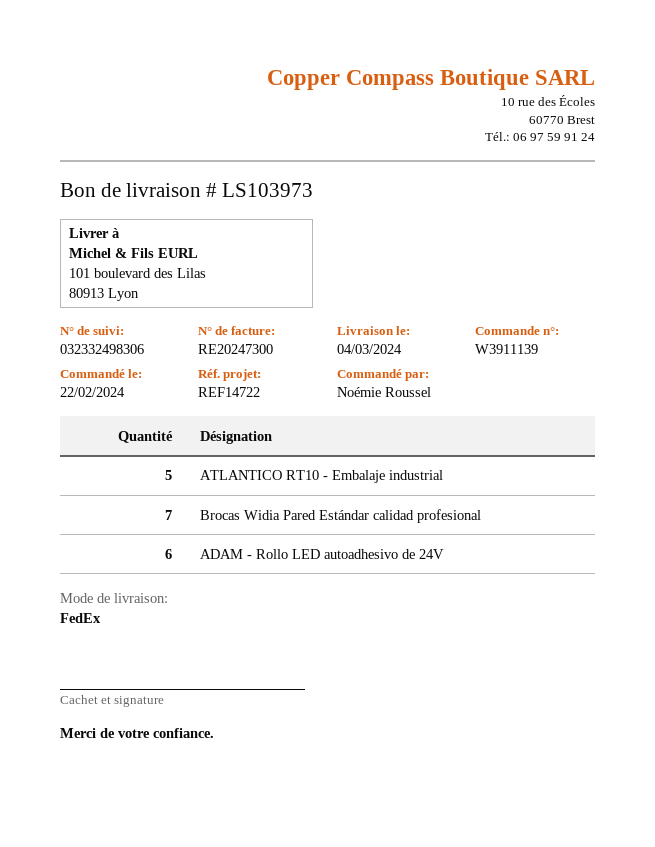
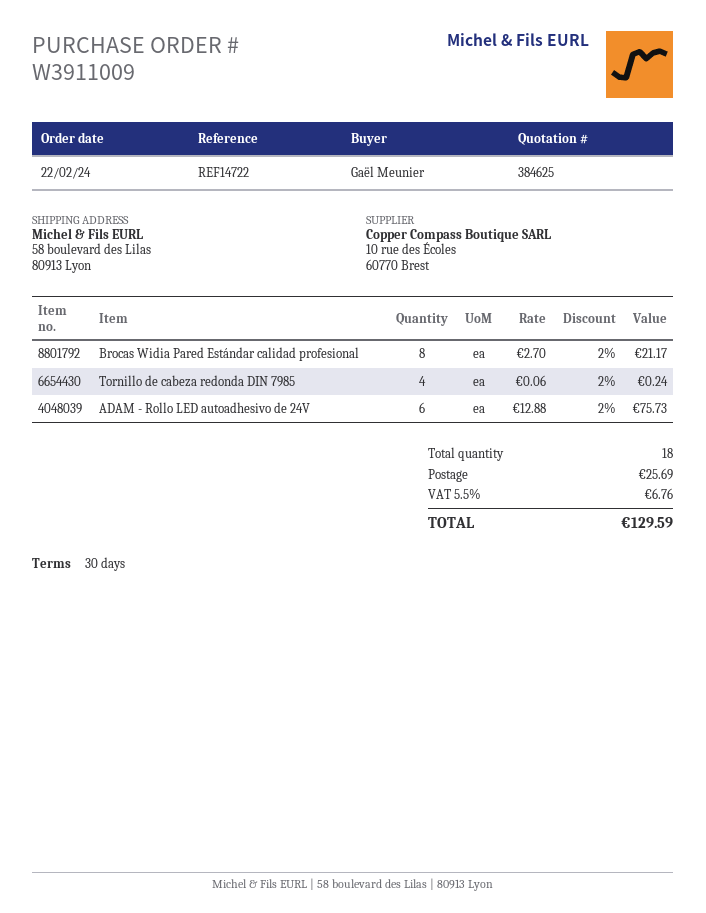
order number: W3911139 -> W3911009
ordered by: Noémie Roussel -> Gaël Meunier
ship to: 101 boulevard des Lilas, 80913 Lyon -> 58 boulevard des Lilas, 80913 Lyon
ATLANTICO RT10 - Embalaje industrial: 5 -> none
Brocas Widia Pared Estándar calidad profesional: 7 -> 8
Tornillo de cabeza redonda DIN 7985: none -> 4

